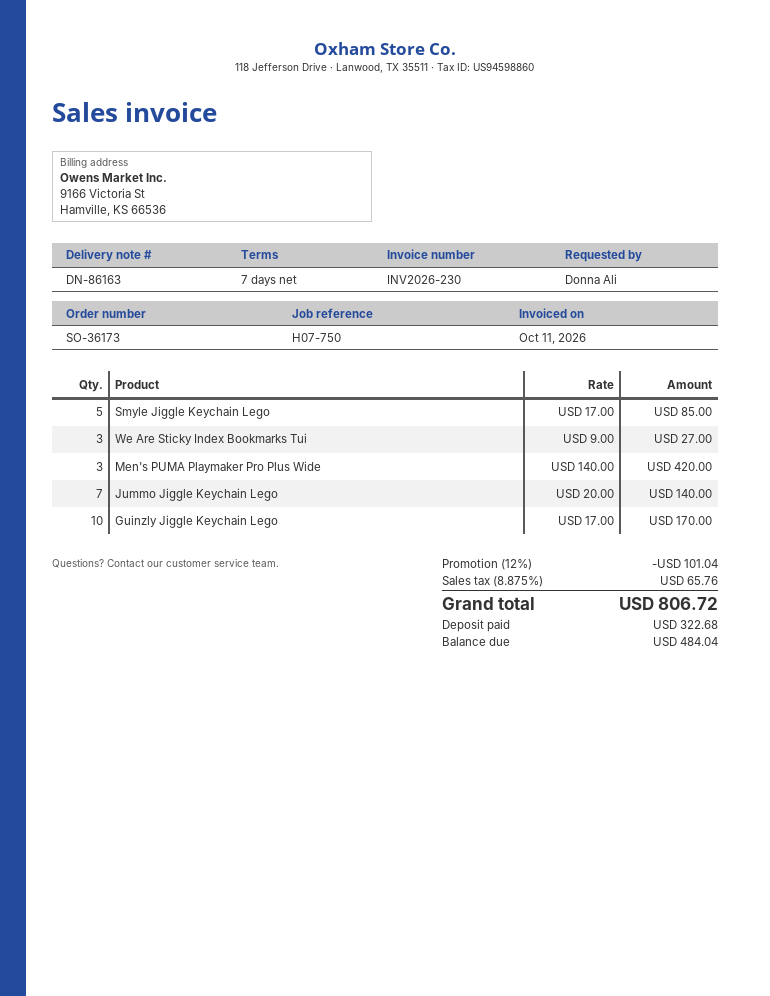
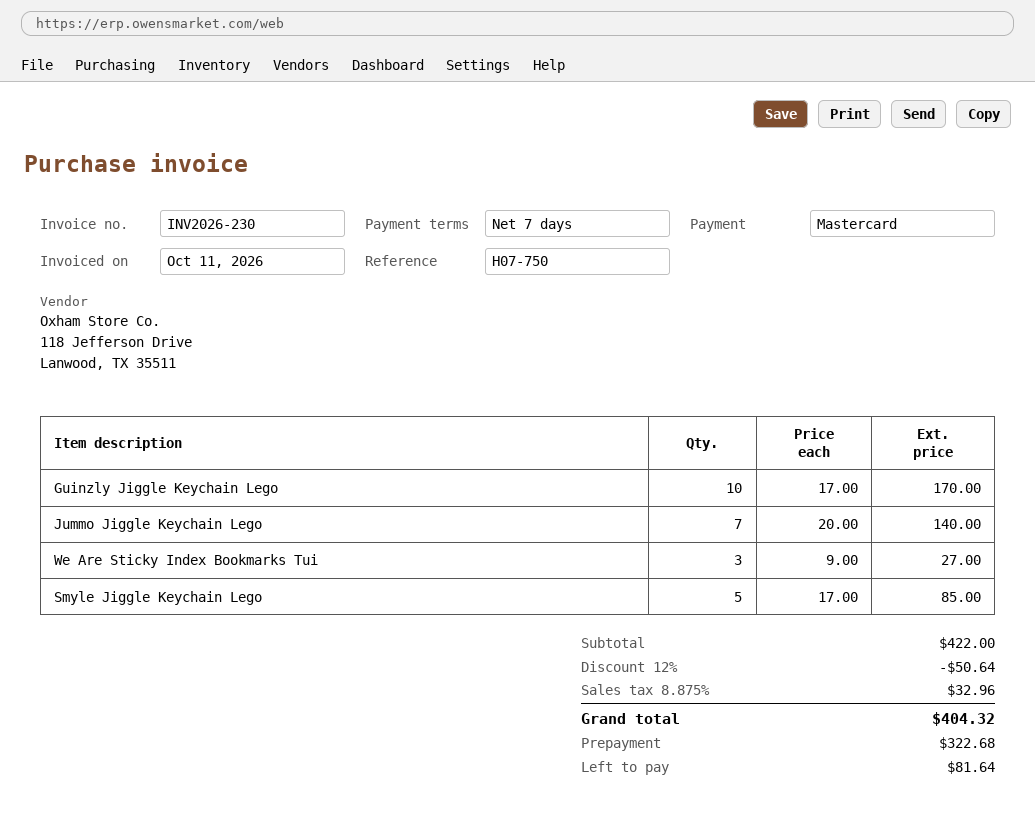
Men's PUMA Playmaker Pro Plus Wide: 3 x 140.00 = 420.00 -> none
discount: 12% = 101.04 -> 12% = 50.64
tax: 8.875% = 65.76 -> 8.875% = 32.96
total: 806.72 -> 404.32
balance: 484.04 -> 81.64

